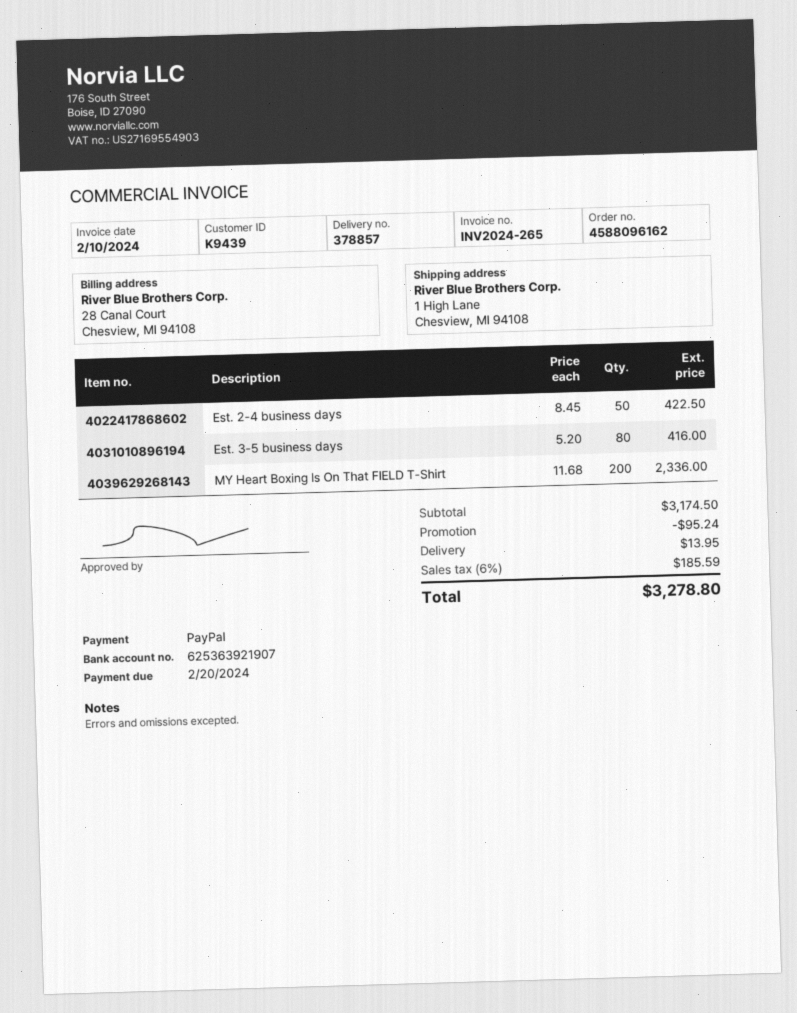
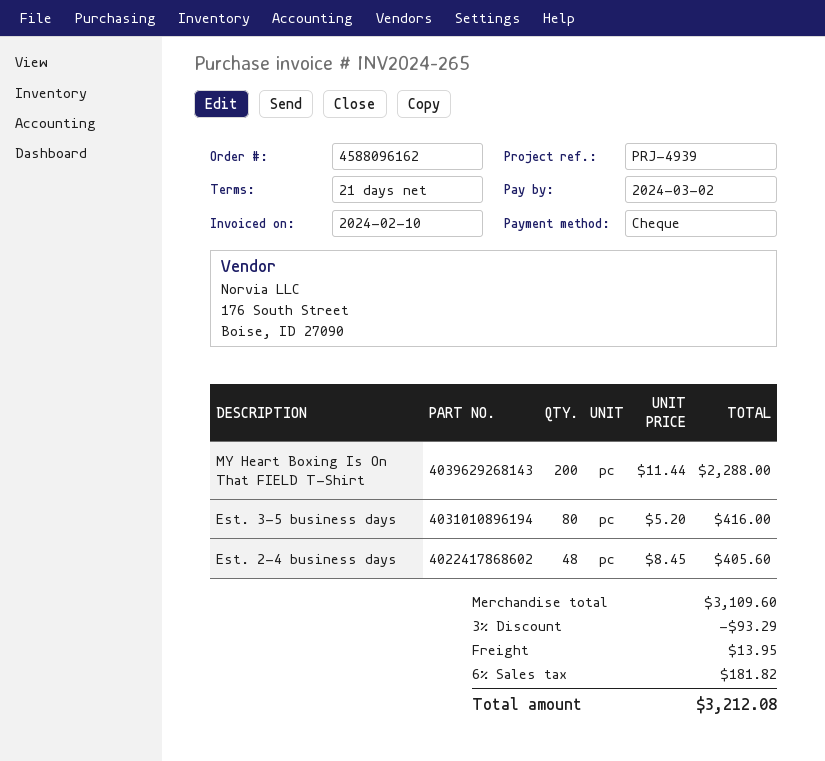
due date: 2024-02-20 -> 2024-03-02
payment method: PayPal -> cheque
Est. 2-4 business days: 50 x 8.45 = 422.50 -> 48 x 8.45 = 405.60
MY Heart Boxing Is On That FIELD T-Shirt: 200 x 11.68 = 2336.00 -> 200 x 11.44 = 2288.00
subtotal: 3174.50 -> 3109.60
discount: 95.24 -> 93.29
tax: 6% = 185.59 -> 6% = 181.82
total: 3278.80 -> 3212.08

